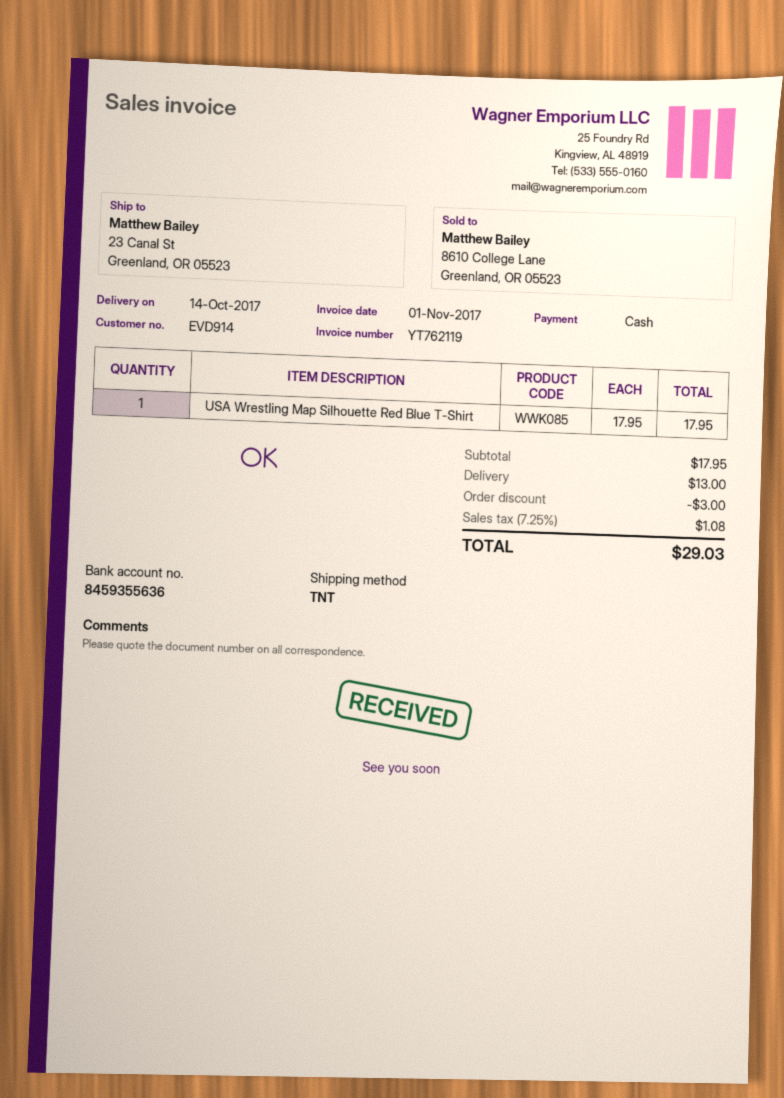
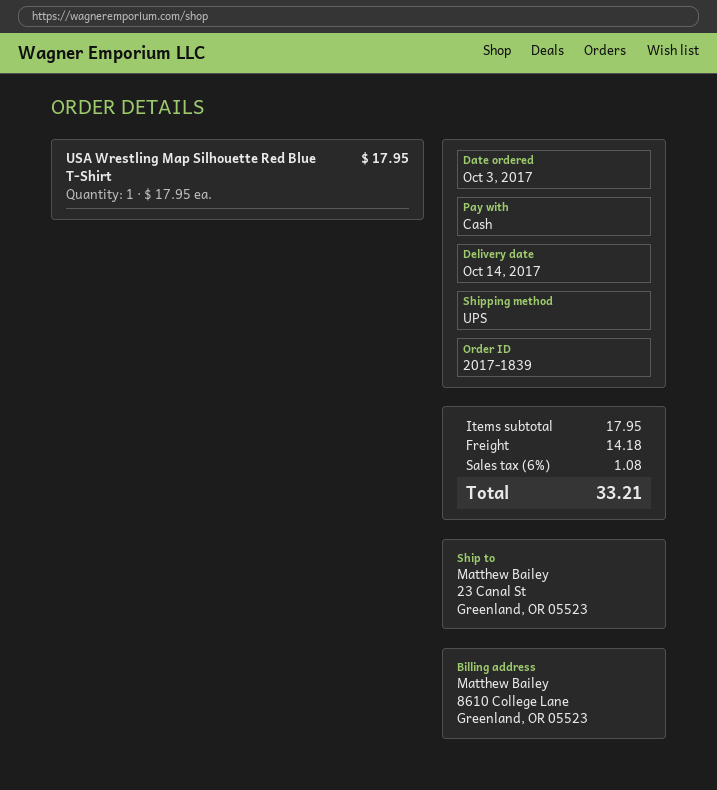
shipping method: TNT -> UPS
discount: 3.00 -> none
shipping: 13.00 -> 14.18
tax: 7.25% = 1.08 -> 6% = 1.08
total: 29.03 -> 33.21

